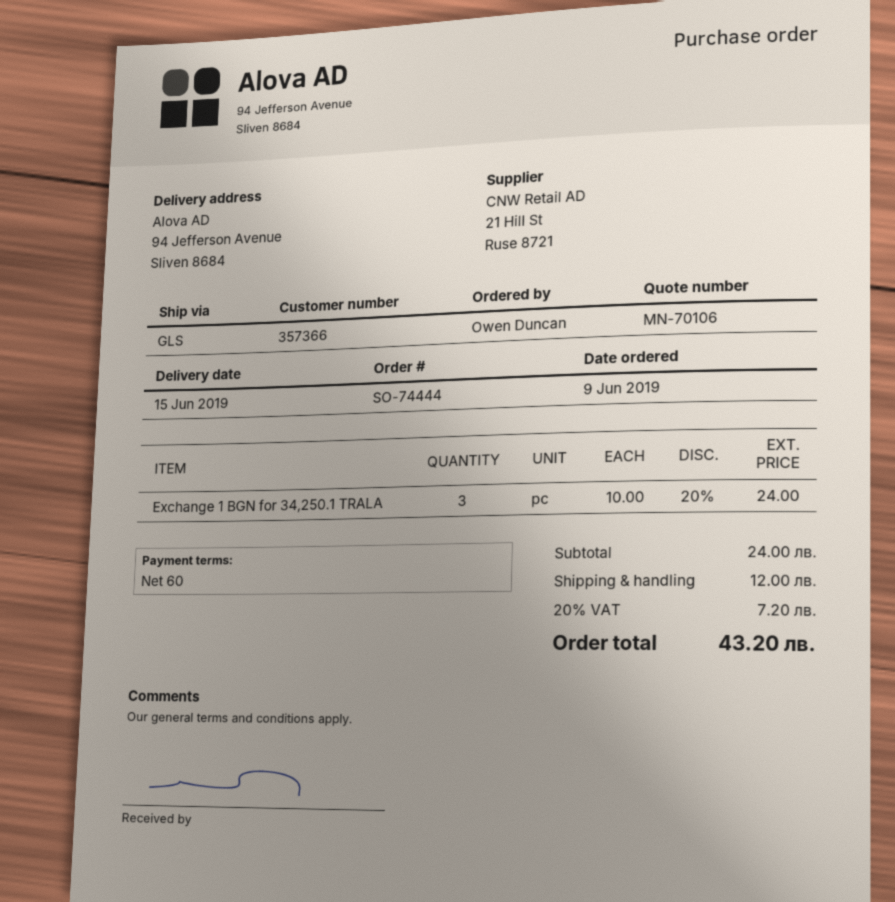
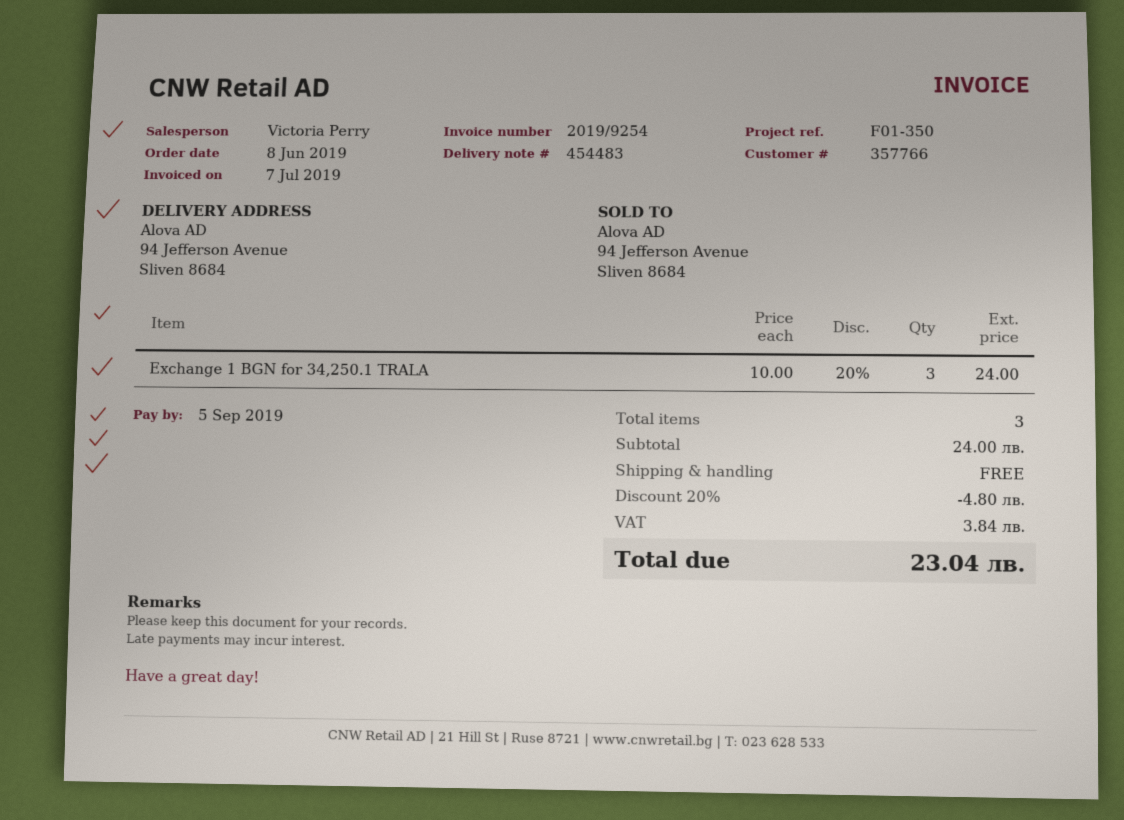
order date: 2019-06-09 -> 2019-06-08
customer number: 357366 -> 357766
discount: none -> 20% = 4.80
shipping: 12.00 -> 0.00
tax: 7.20 -> 3.84
total: 43.20 -> 23.04

